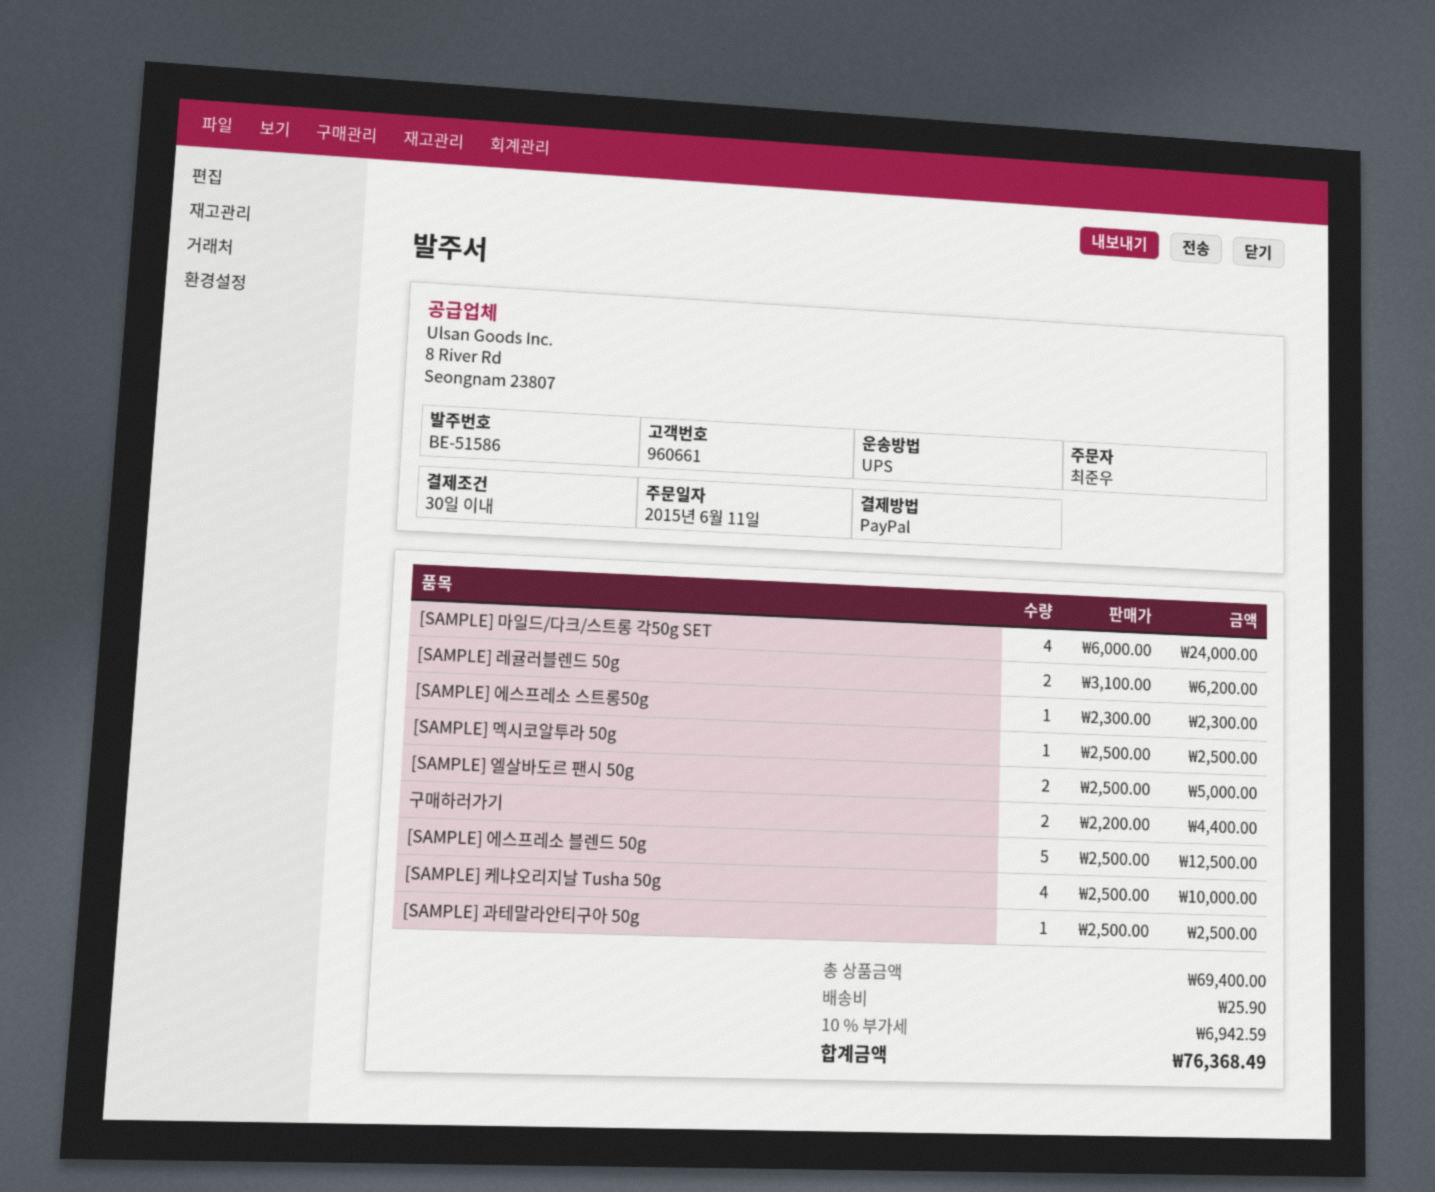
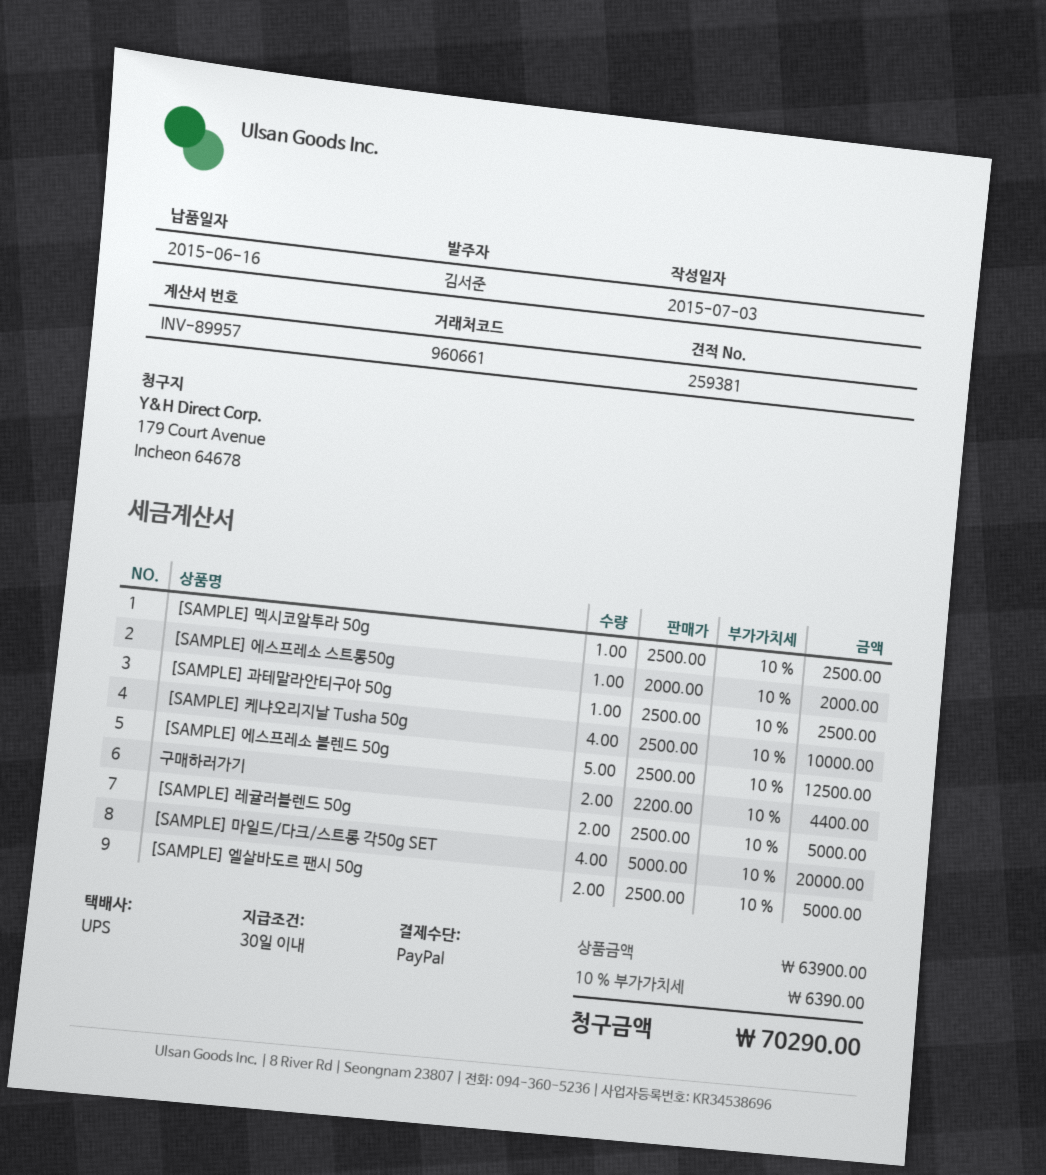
ordered by: 최준우 -> 김서준
[SAMPLE] 마일드/다크/스트롱 각50g SET: 4 x 6000.00 = 24000.00 -> 4 x 5000.00 = 20000.00
[SAMPLE] 레귤러블렌드 50g: 2 x 3100.00 = 6200.00 -> 2 x 2500.00 = 5000.00
[SAMPLE] 에스프레소 스트롱50g: 1 x 2300.00 = 2300.00 -> 1 x 2000.00 = 2000.00
subtotal: 69400.00 -> 63900.00
shipping: 25.90 -> none
tax: 10% = 6942.59 -> 10% = 6390.00
total: 76368.49 -> 70290.00

